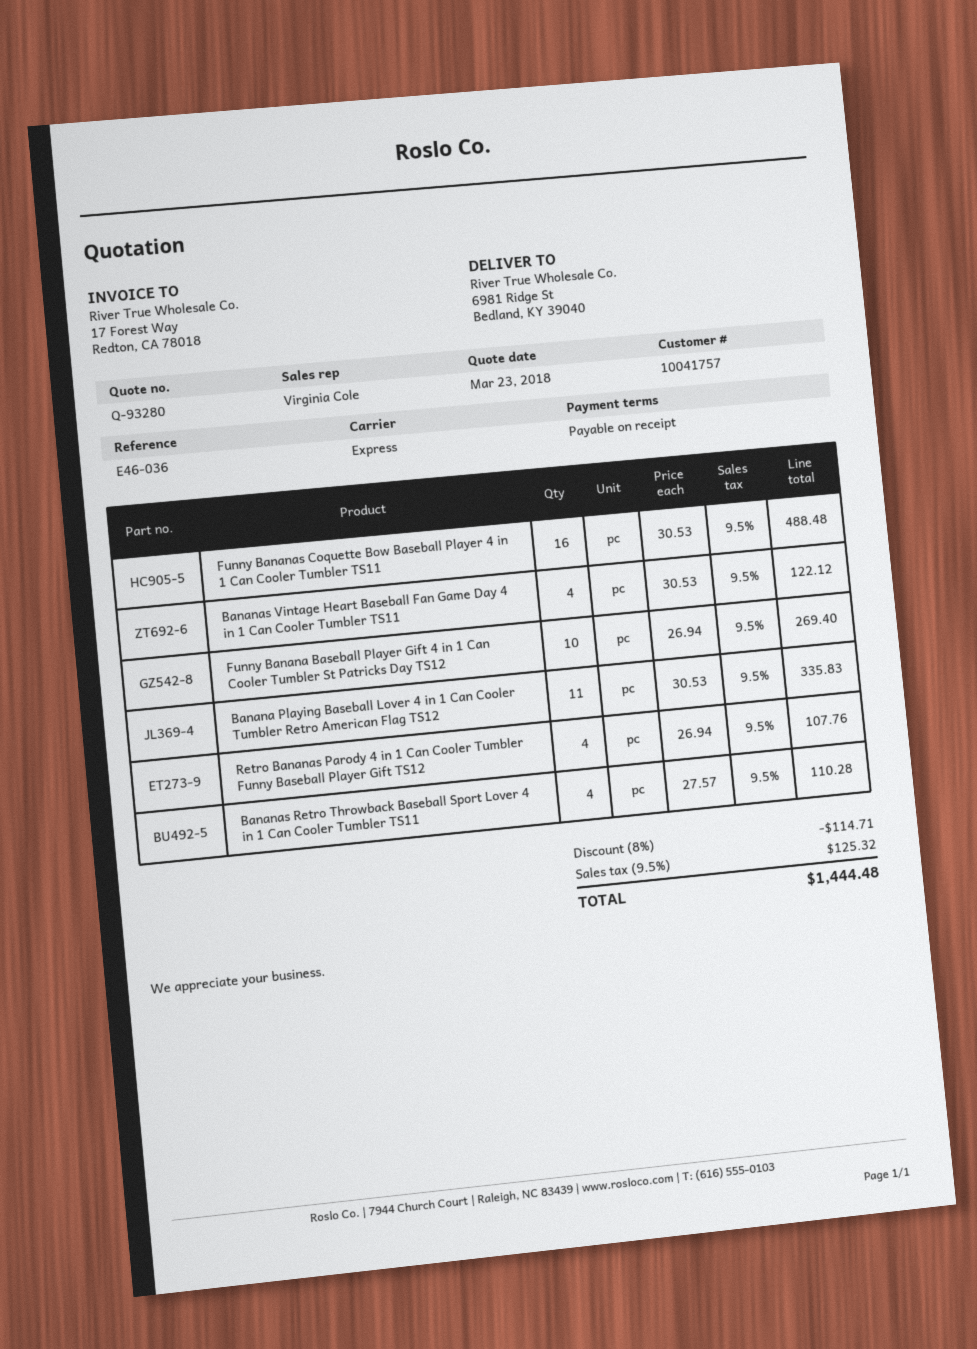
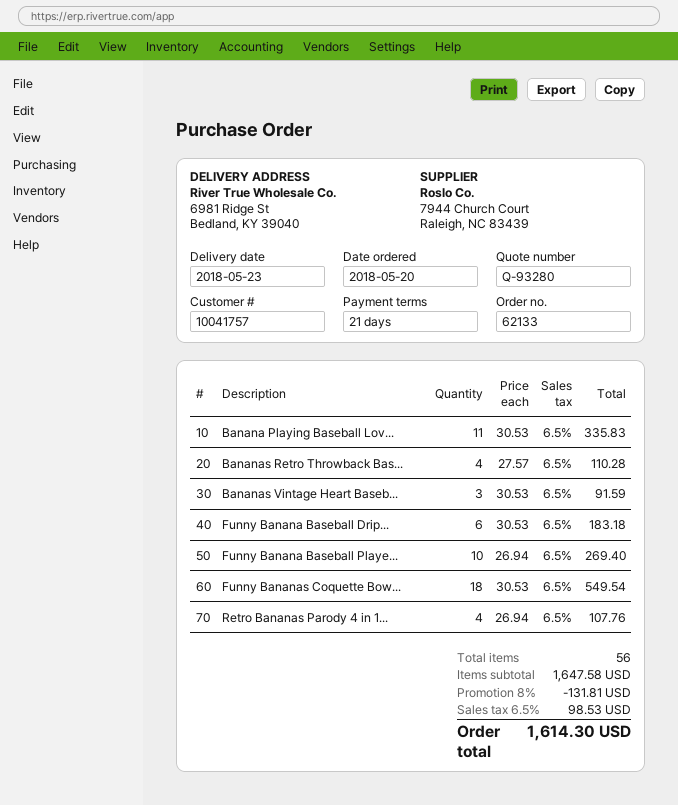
payment terms: on receipt -> 21 days
Funny Bananas Coquette Bow Baseball Player 4 in 1 Can Cooler Tumbler TS11: 16 x 30.53 = 488.48 -> 18 x 30.53 = 549.54
Bananas Vintage Heart Baseball Fan Game Day 4 in 1 Can Cooler Tumbler TS11: 4 x 30.53 = 122.12 -> 3 x 30.53 = 91.59
Funny Banana Baseball Drip...: none -> 6 x 30.53 = 183.18
discount: 8% = 114.71 -> 8% = 131.81
tax: 9.5% = 125.32 -> 6.5% = 98.53
total: 1444.48 -> 1614.30

